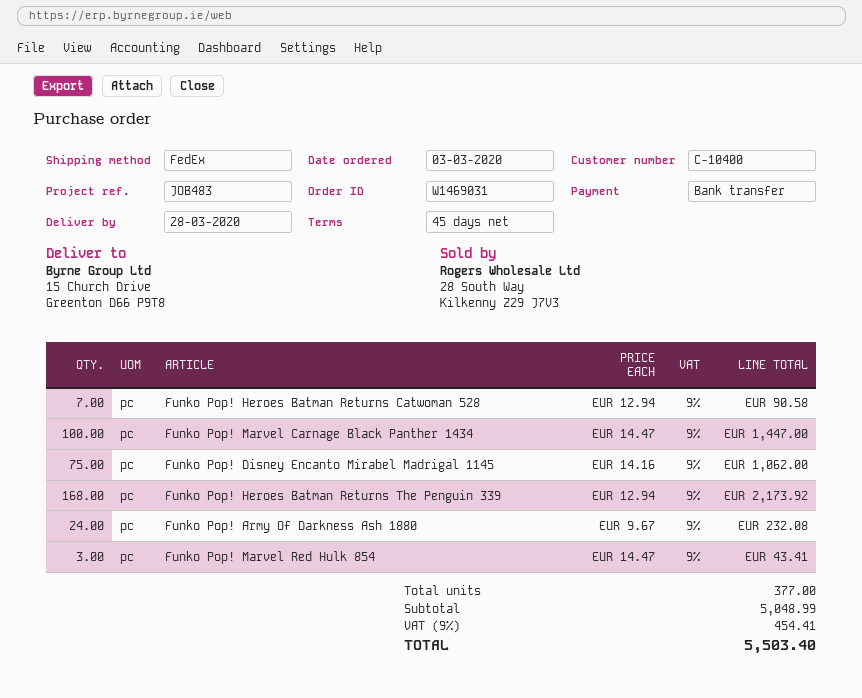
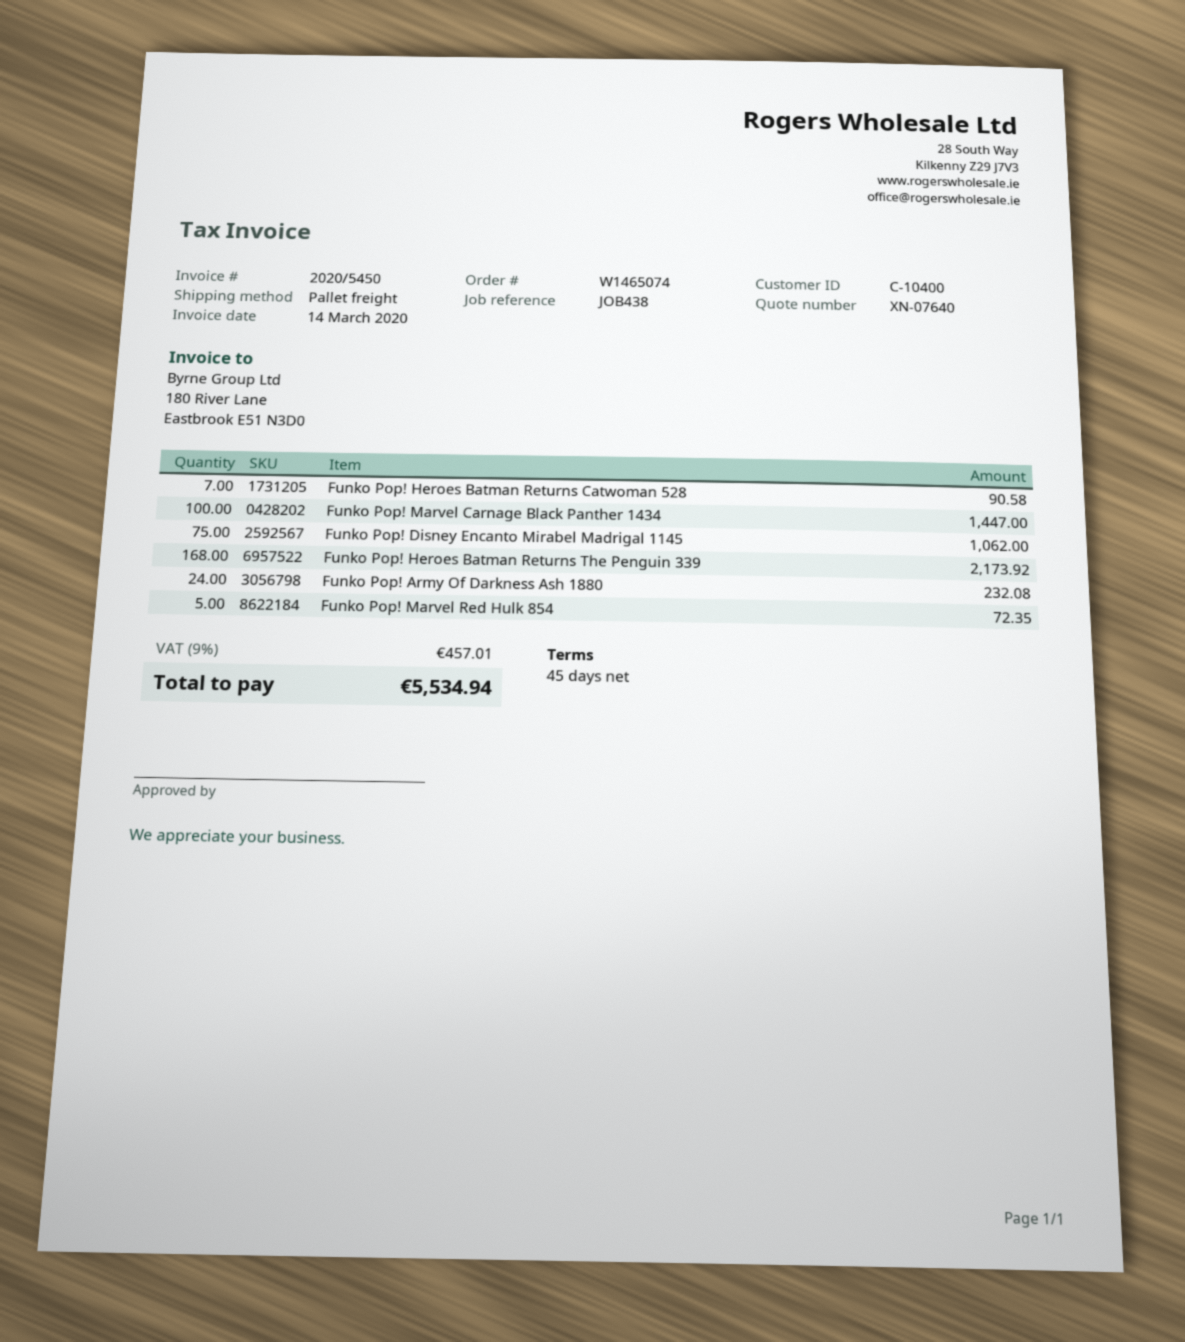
order number: W1469031 -> W1465074
reference: JOB483 -> JOB438
shipping method: FedEx -> pallet freight
Funko Pop! Marvel Red Hulk 854: 3 for 43.41 -> 5 for 72.35
tax: 9% = 454.41 -> 9% = 457.01
total: 5503.40 -> 5534.94

